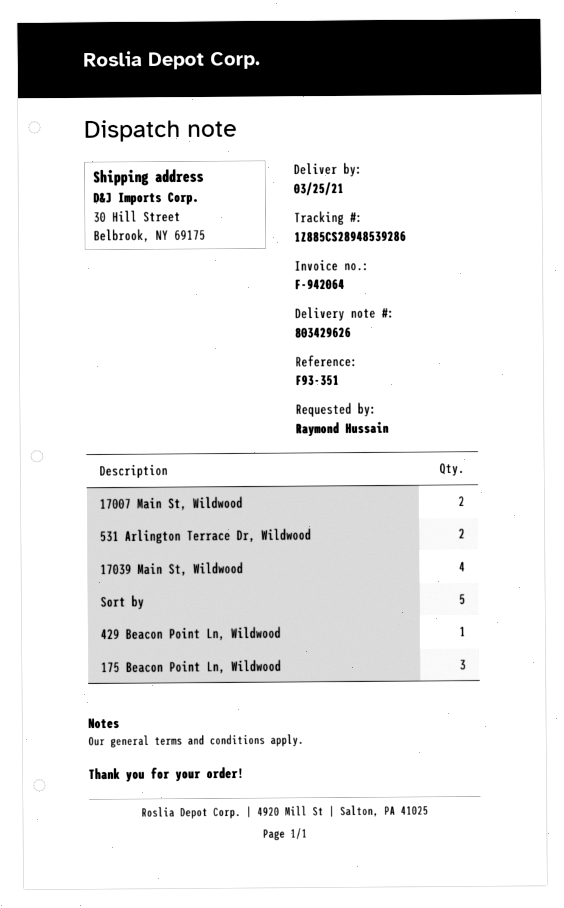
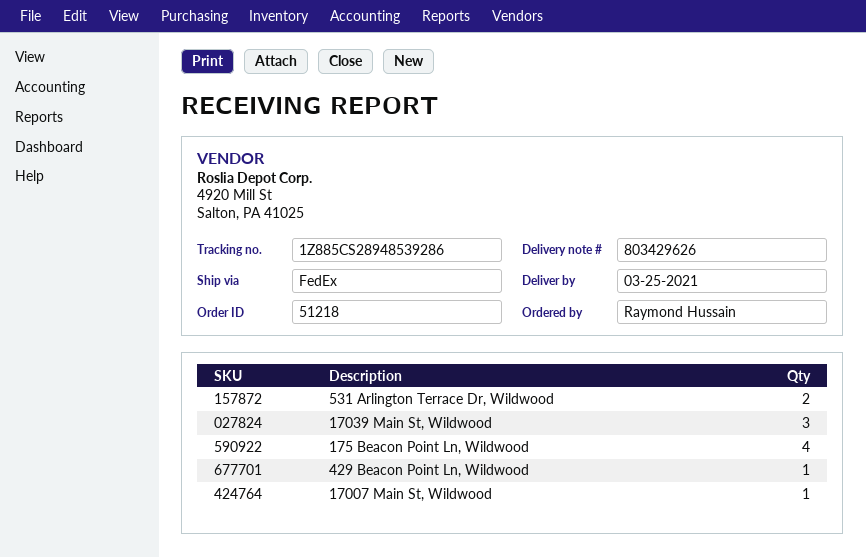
17007 Main St, Wildwood: 2 -> 1
17039 Main St, Wildwood: 4 -> 3
Sort by: 5 -> none
175 Beacon Point Ln, Wildwood: 3 -> 4

